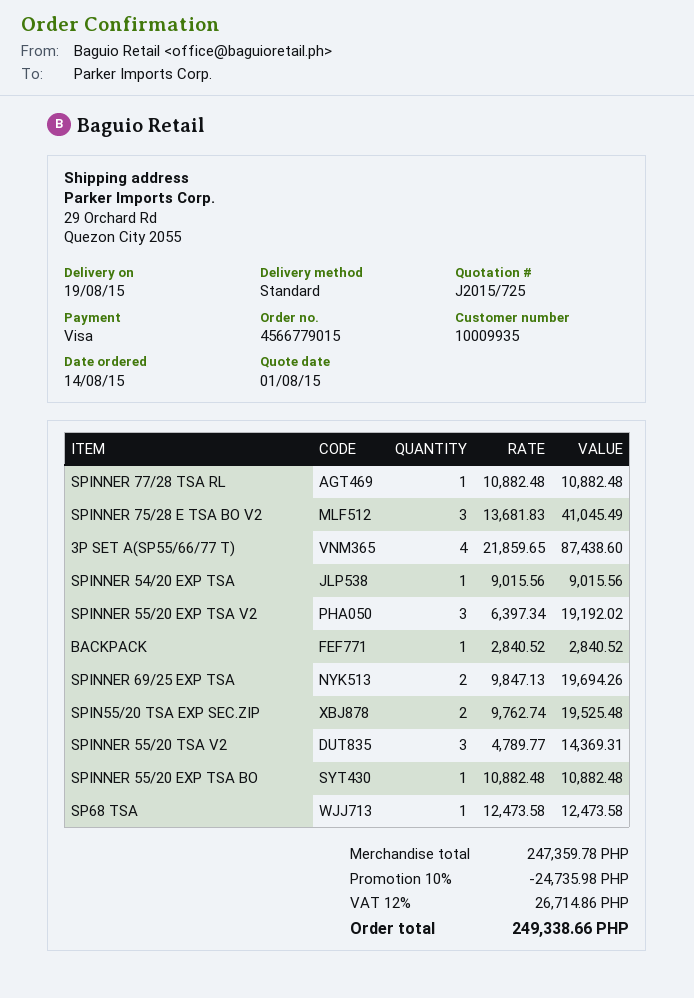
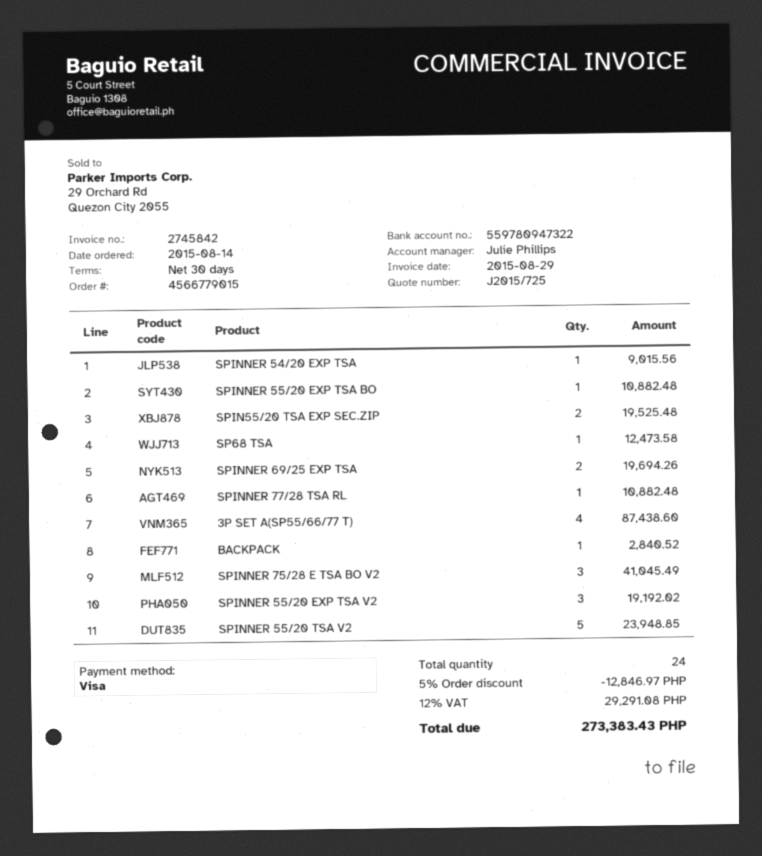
SPINNER 55/20 TSA V2: 3 for 14369.31 -> 5 for 23948.85
discount: 10% = 24735.98 -> 5% = 12846.97
tax: 12% = 26714.86 -> 12% = 29291.08
total: 249338.66 -> 273383.43

